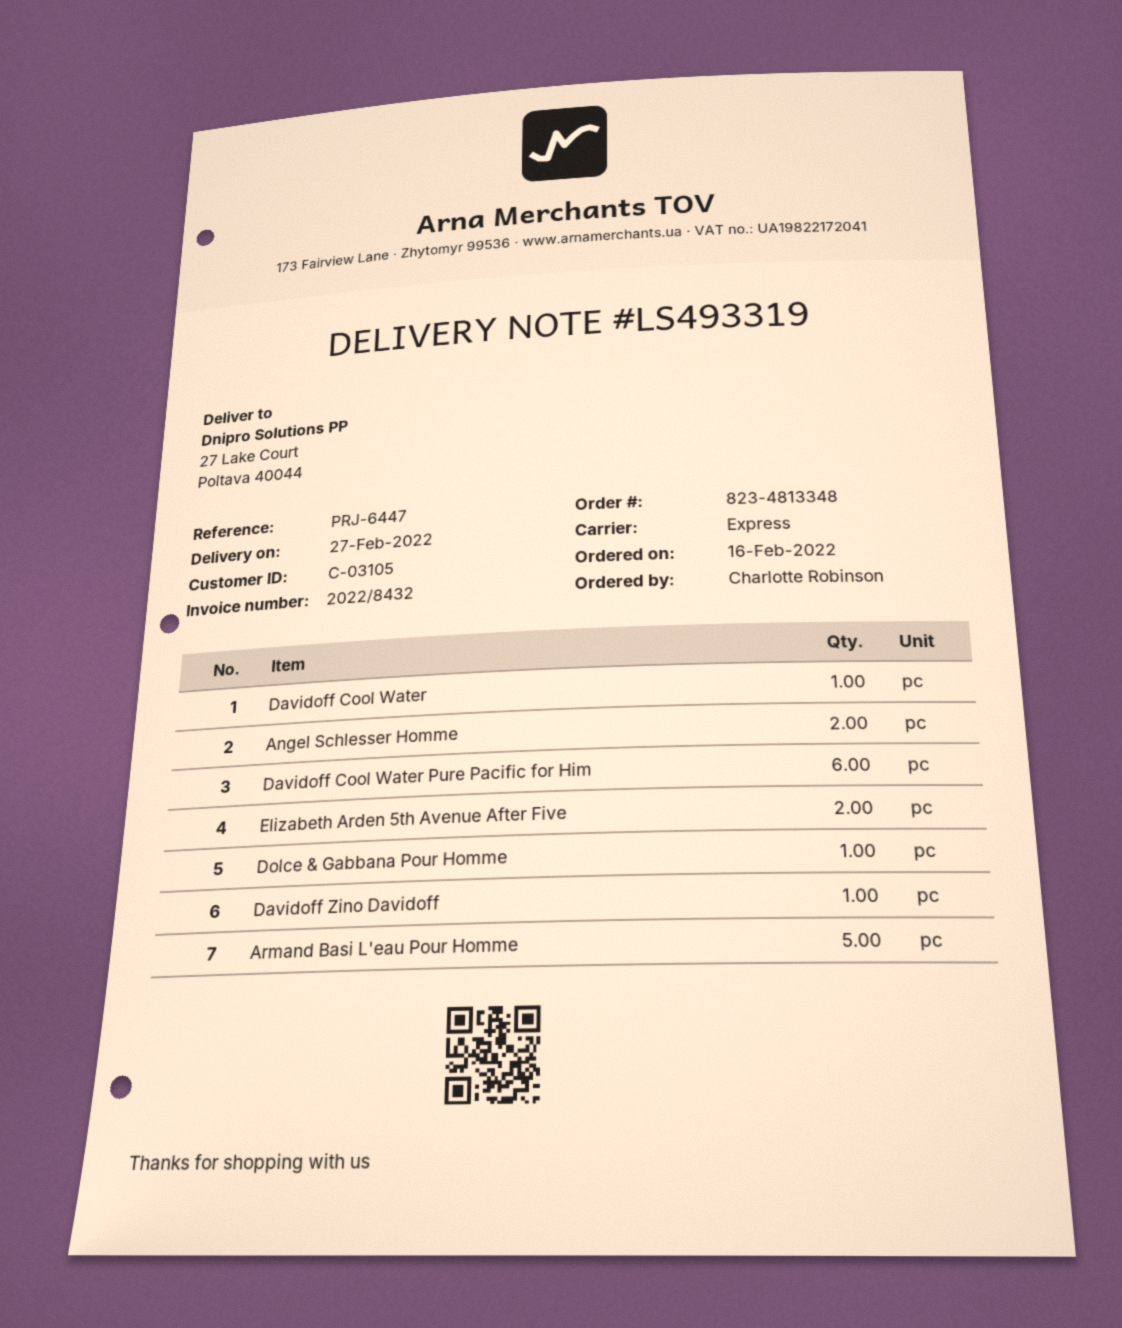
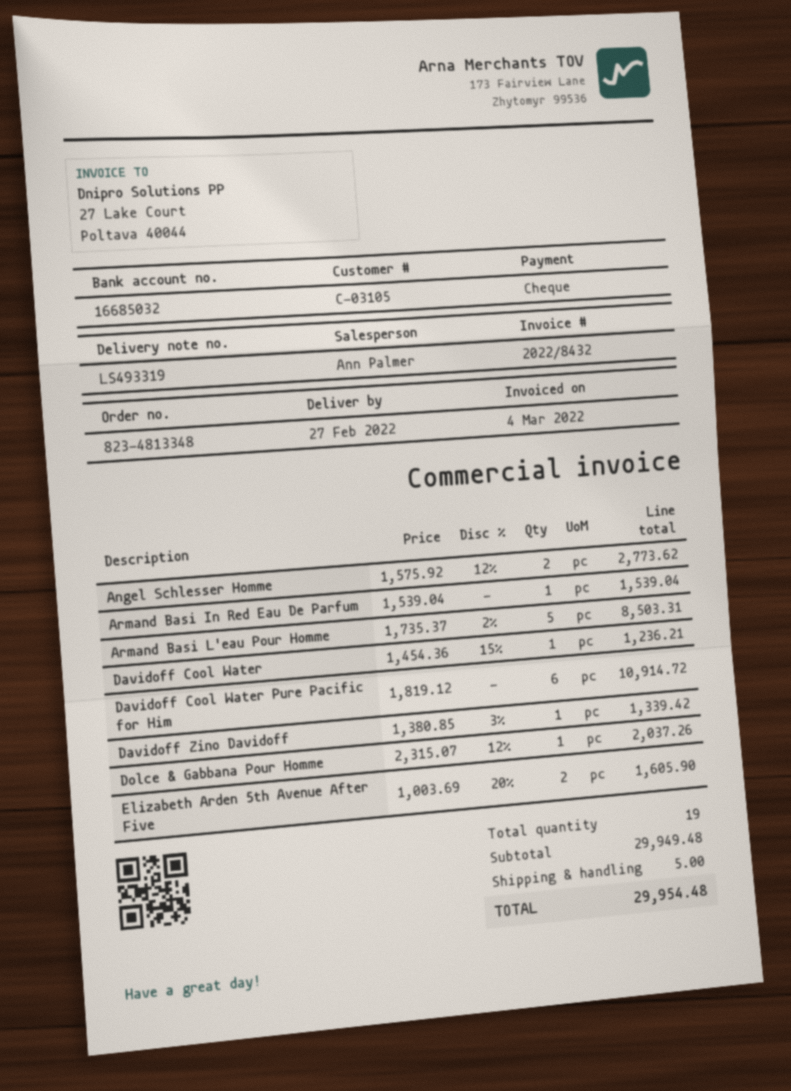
Armand Basi In Red Eau De Parfum: none -> 1

